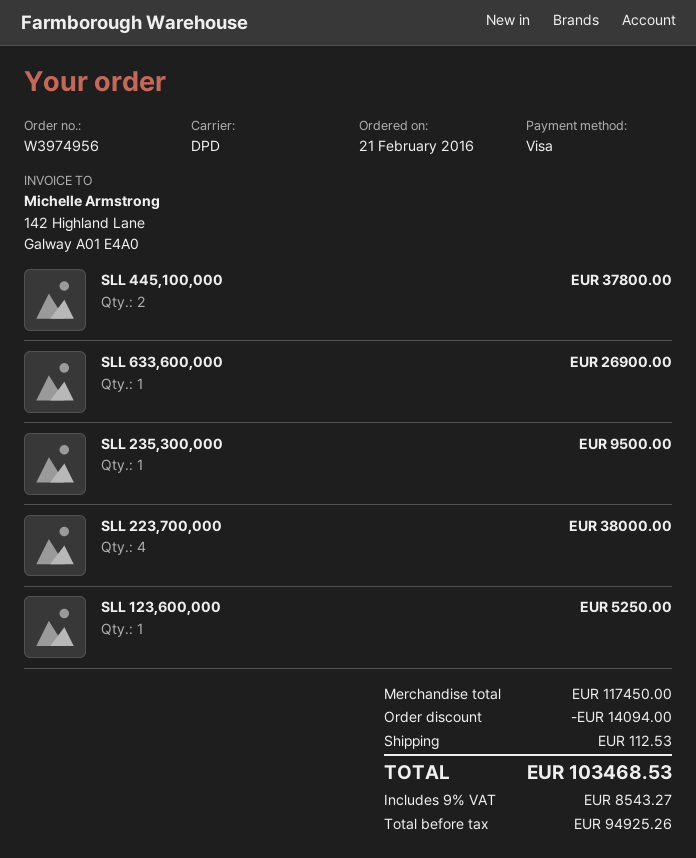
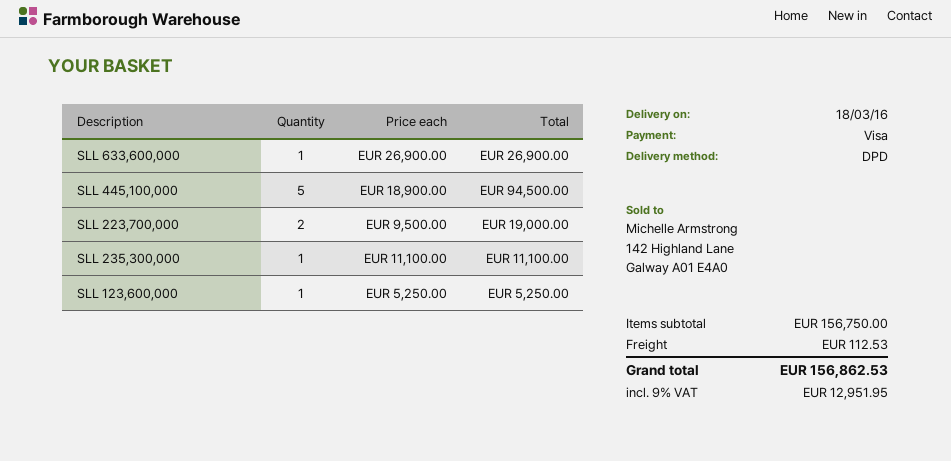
SLL 445,100,000: 2 for 37800.00 -> 5 for 94500.00
SLL 235,300,000: 1 for 9500.00 -> 1 for 11100.00
SLL 223,700,000: 4 for 38000.00 -> 2 for 19000.00
subtotal: 117450.00 -> 156750.00
discount: 14094.00 -> none
tax: 9% = 8543.27 -> 9% = 12951.95
total: 103468.53 -> 156862.53

